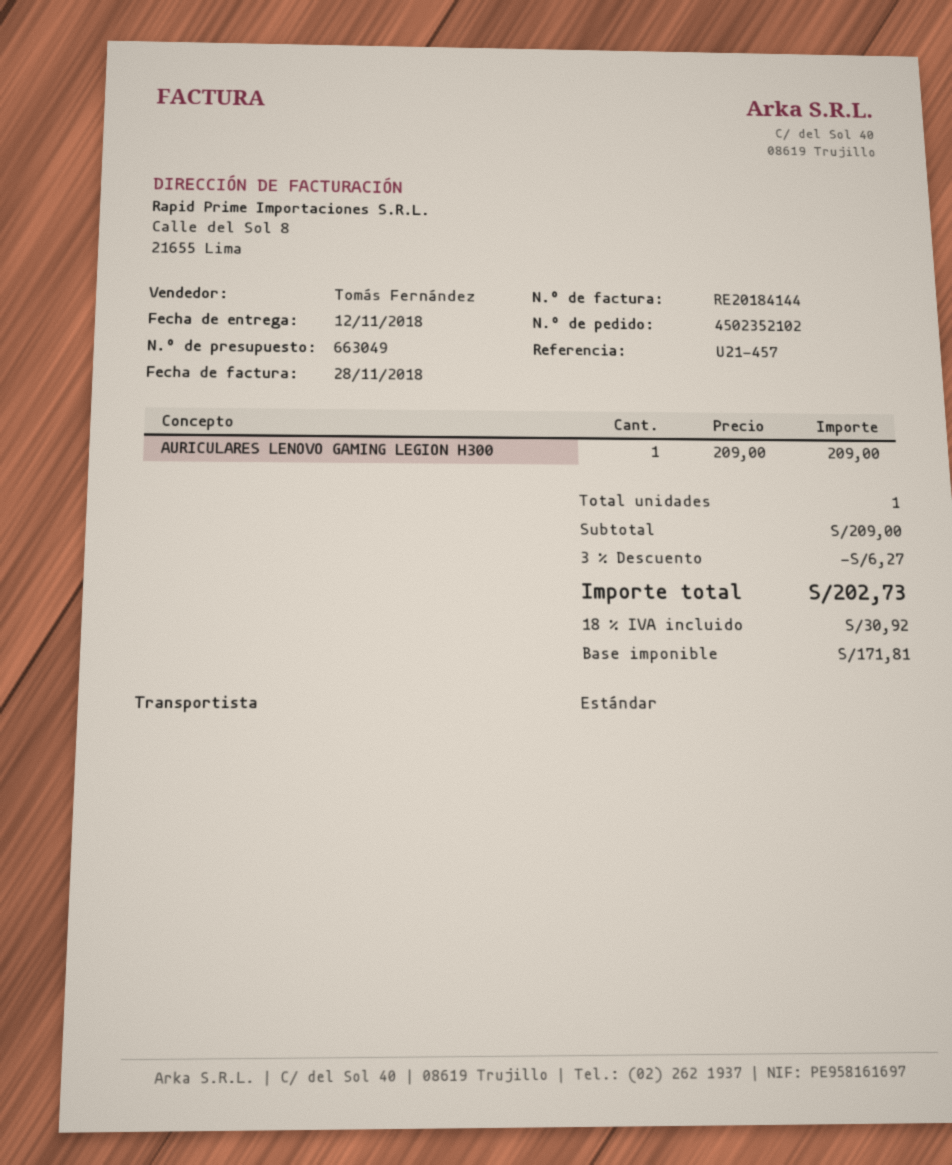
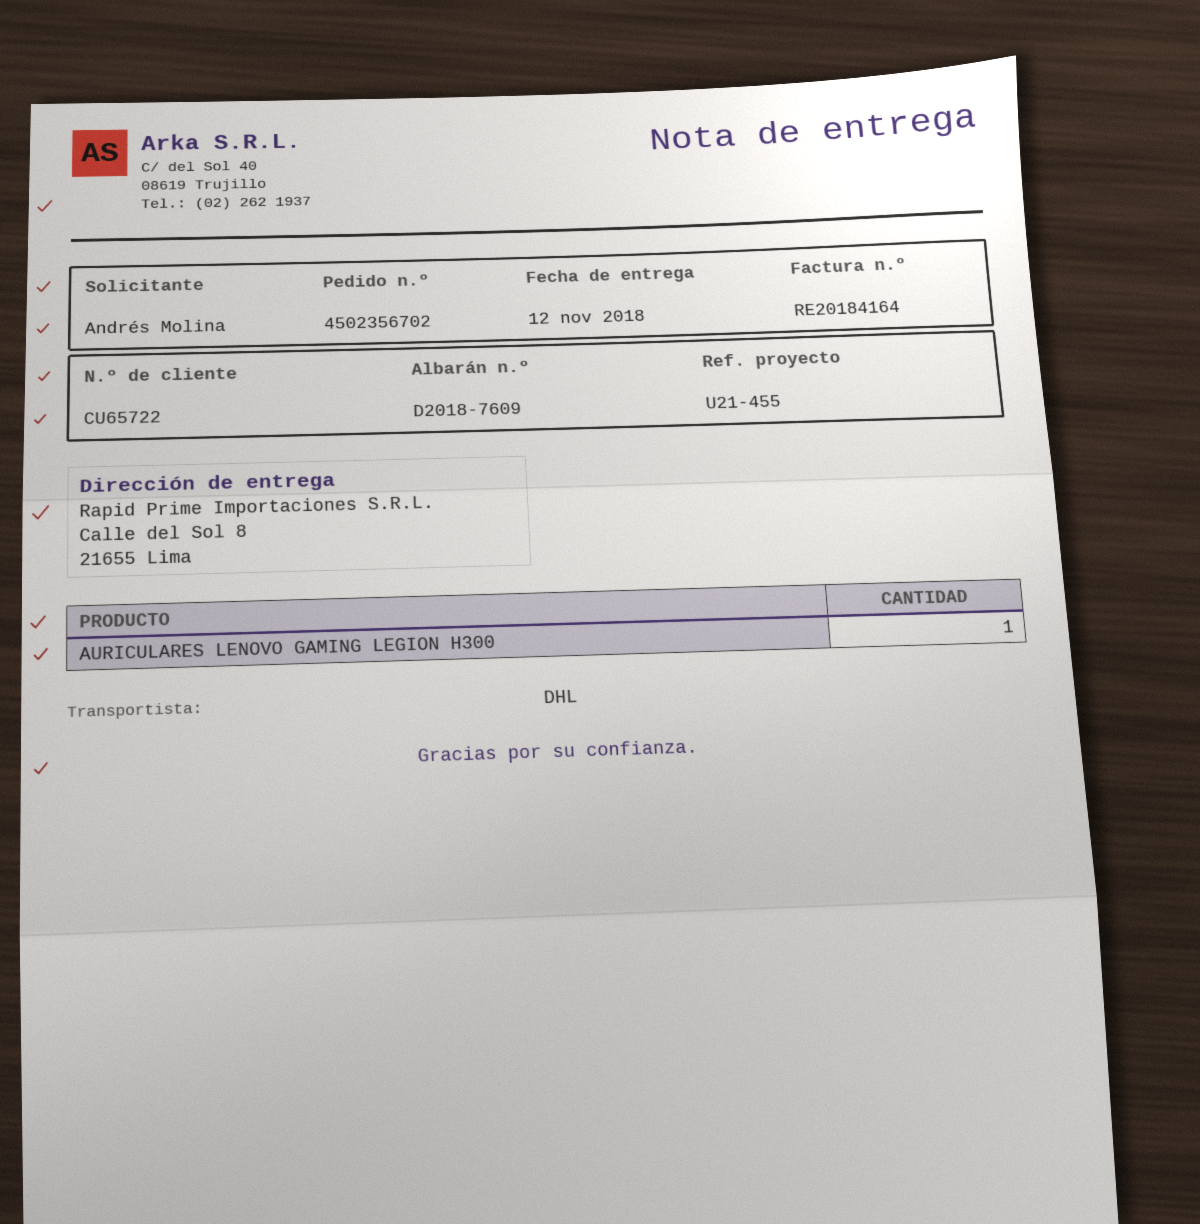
order number: 4502352102 -> 4502356702
invoice number: RE20184144 -> RE20184164
reference: U21-457 -> U21-455
shipping method: standard -> DHL

